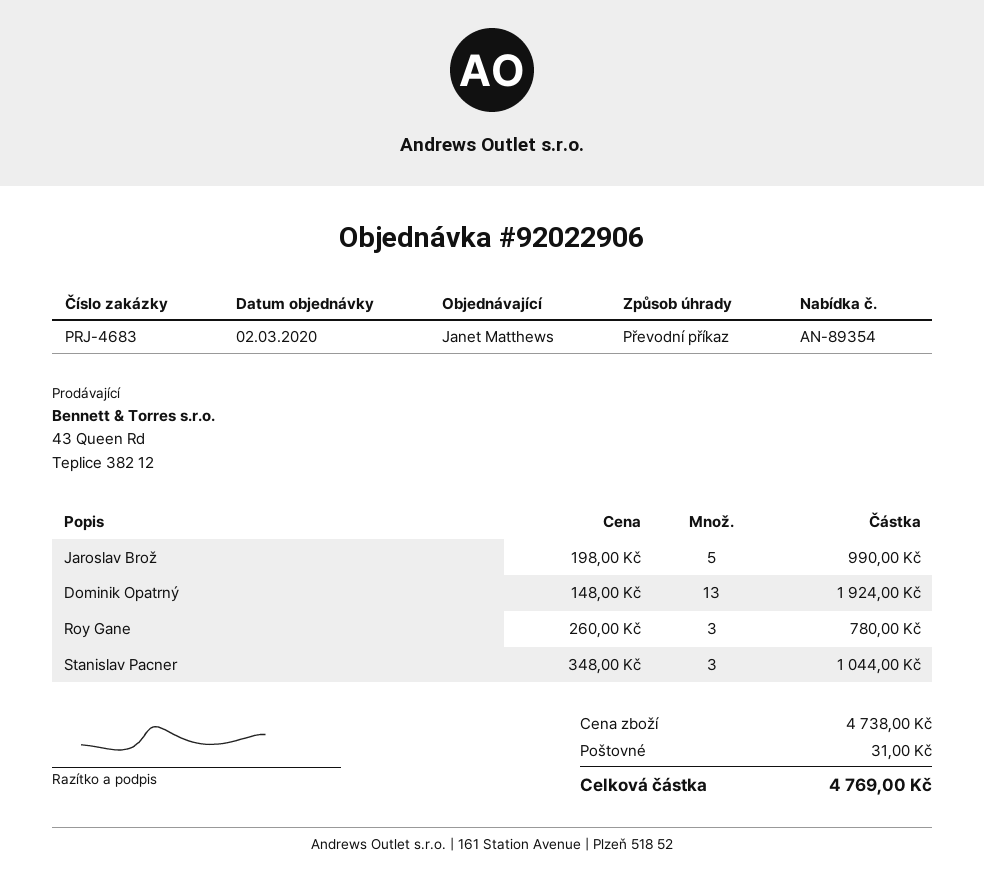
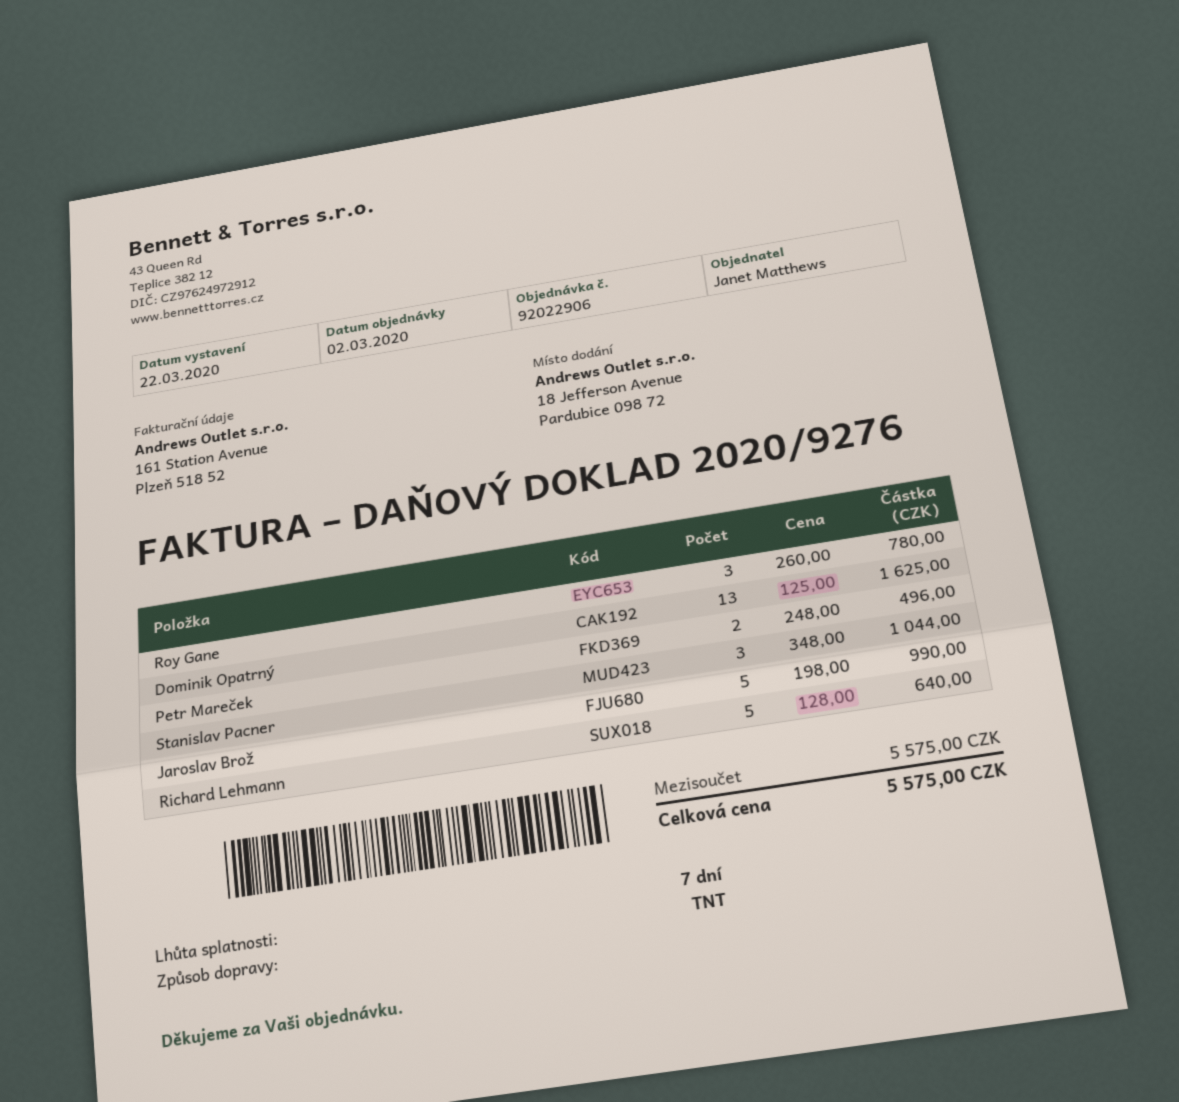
Dominik Opatrný: 13 x 148.00 = 1924.00 -> 13 x 125.00 = 1625.00
Petr Mareček: none -> 2 x 248.00 = 496.00
Richard Lehmann: none -> 5 x 128.00 = 640.00
subtotal: 4738.00 -> 5575.00
shipping: 31.00 -> none
total: 4769.00 -> 5575.00

